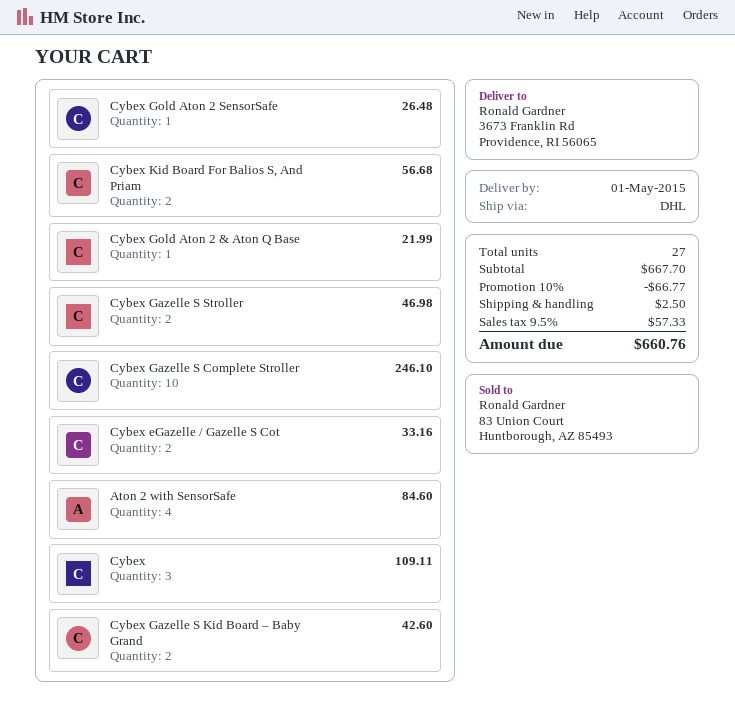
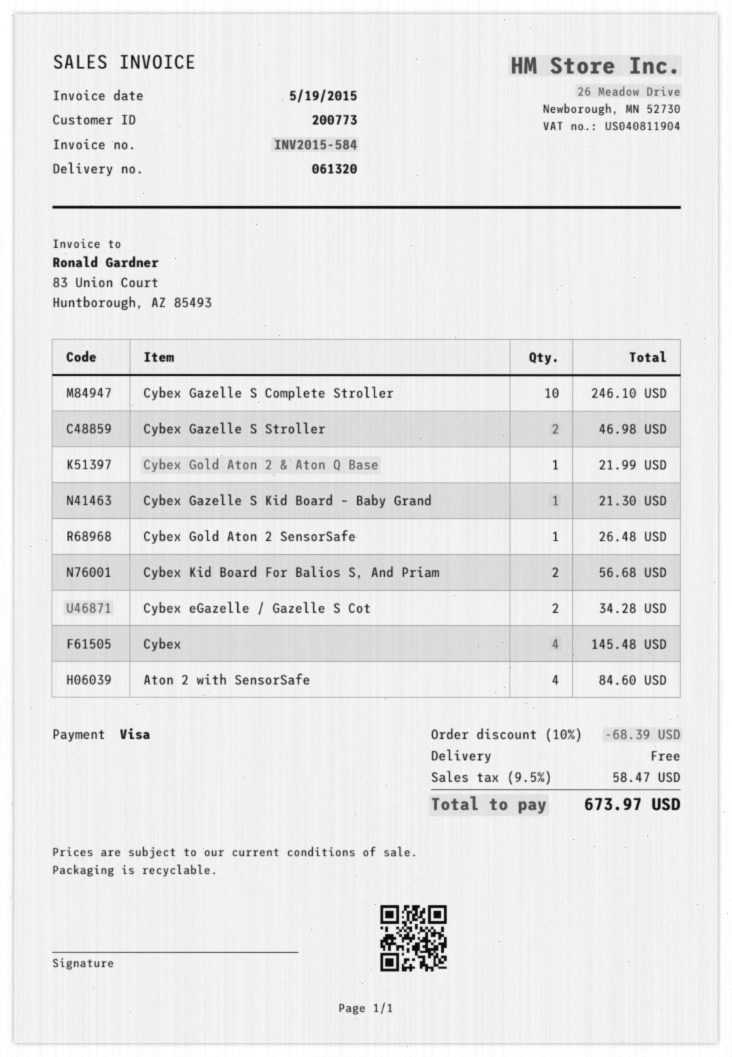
Cybex eGazelle / Gazelle S Cot: 2 for 33.16 -> 2 for 34.28
Cybex: 3 for 109.11 -> 4 for 145.48
Cybex Gazelle S Kid Board – Baby Grand: 2 for 42.60 -> 1 for 21.30
discount: 10% = 66.77 -> 10% = 68.39
shipping: 2.50 -> 0.00
tax: 9.5% = 57.33 -> 9.5% = 58.47
total: 660.76 -> 673.97

